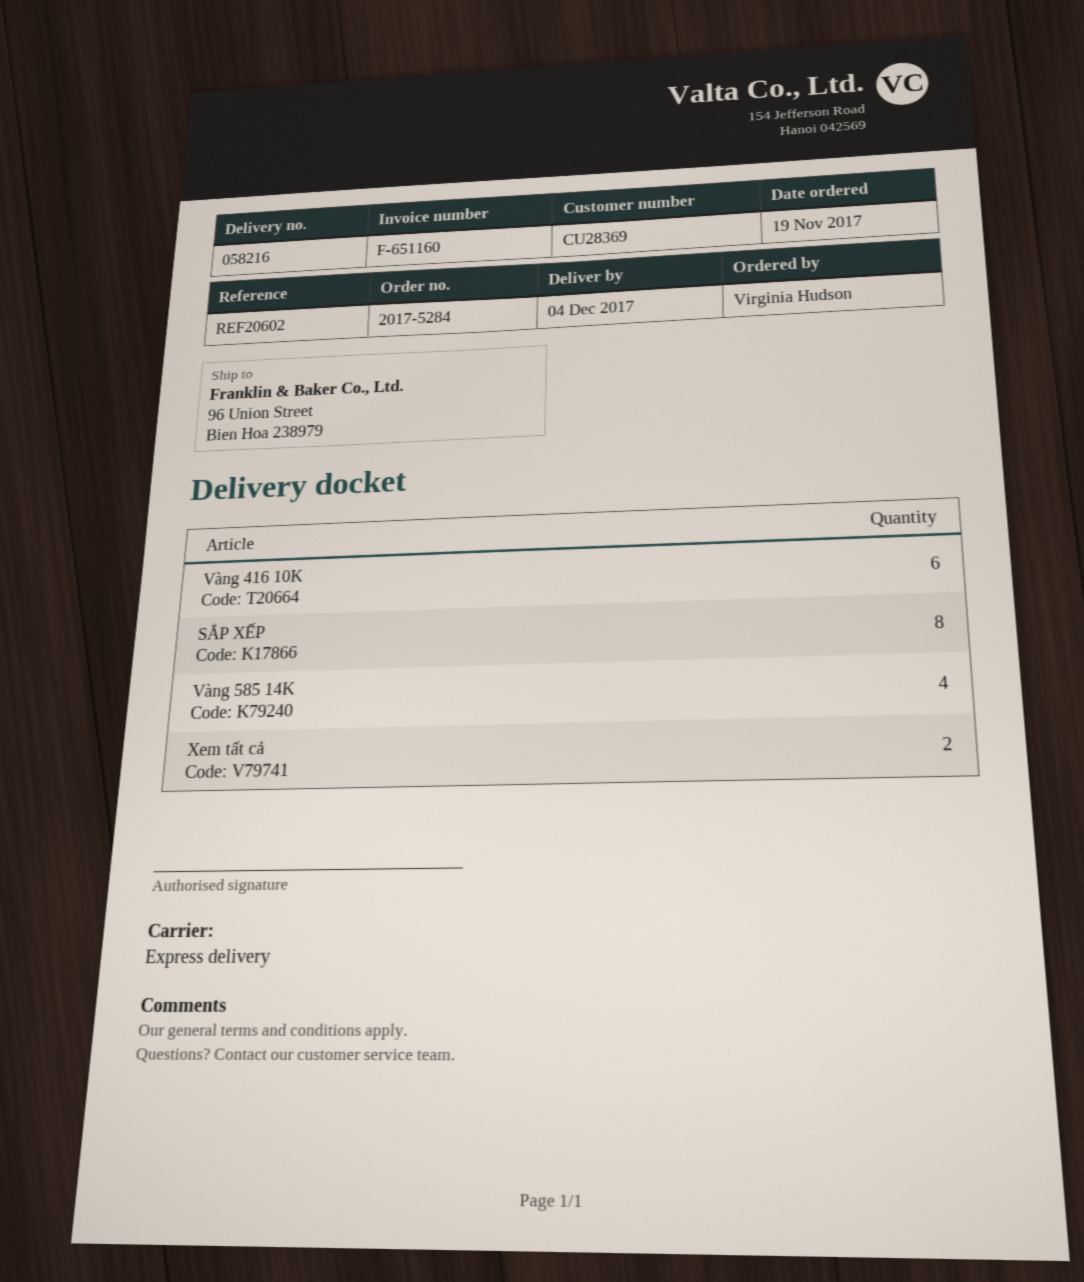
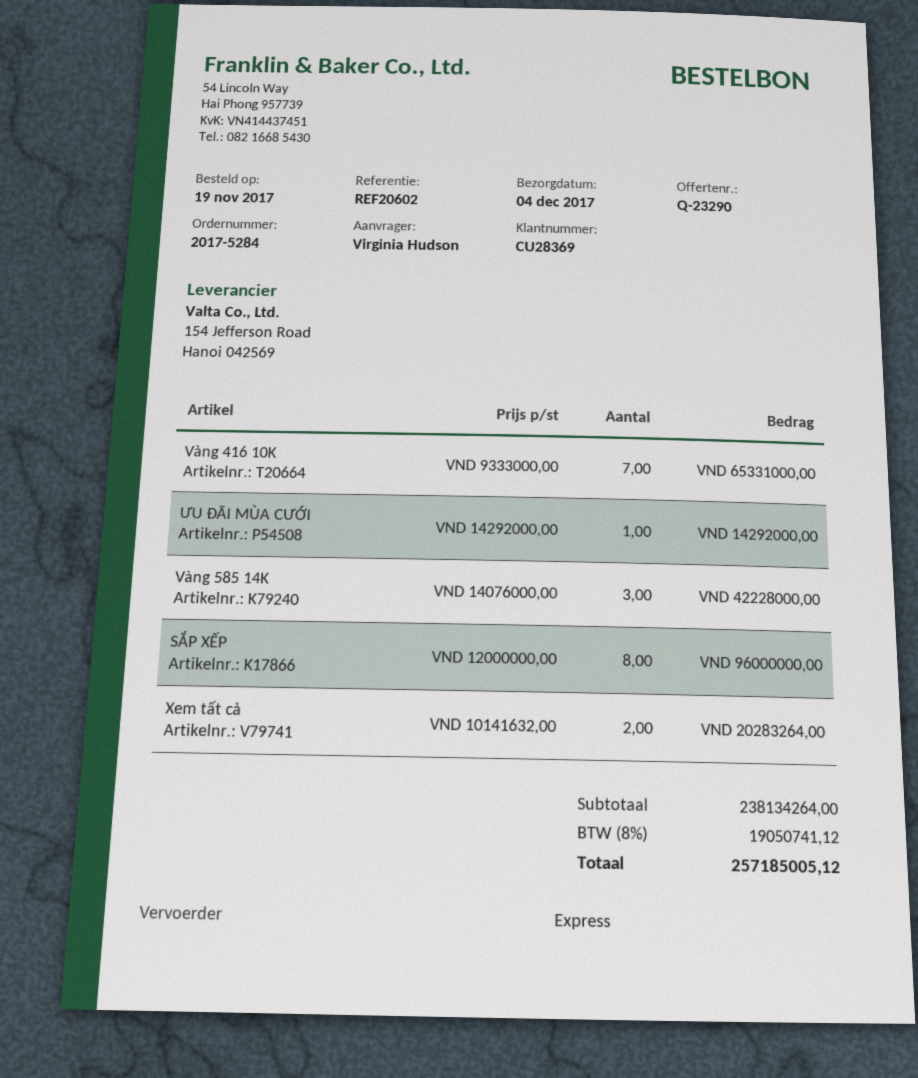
Vàng 416 10K: 6 -> 7
Vàng 585 14K: 4 -> 3
ƯU ĐÃI MÙA CƯỚI: none -> 1

